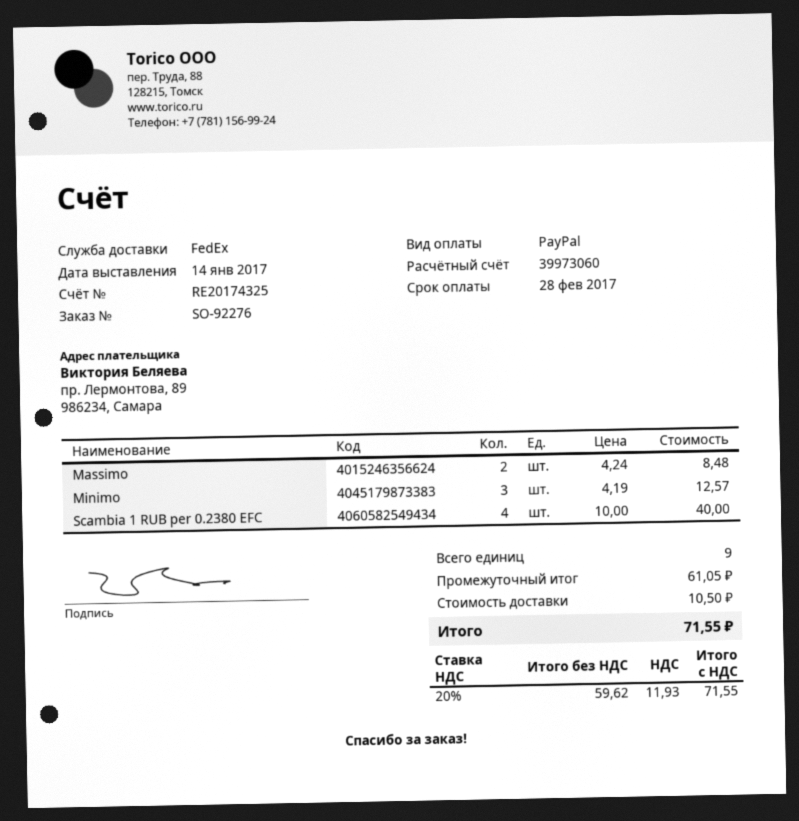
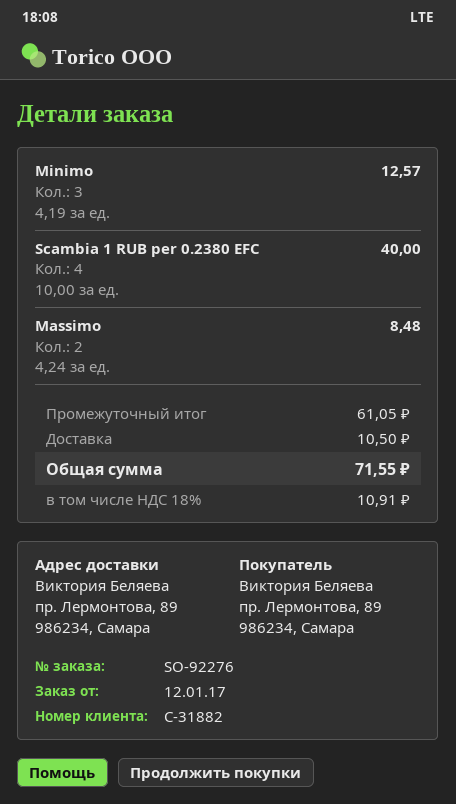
tax: 20% = 11.93 -> 18% = 10.91

